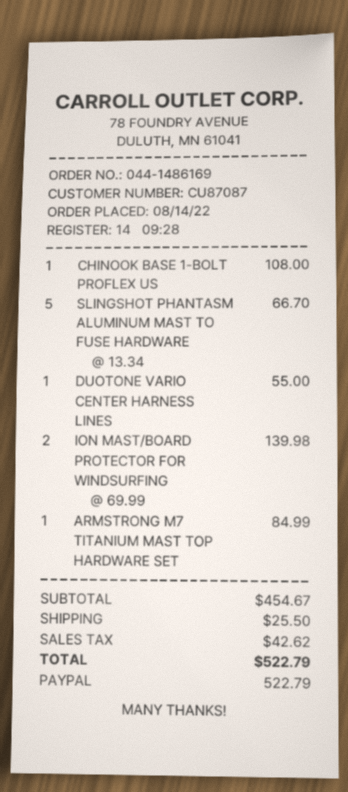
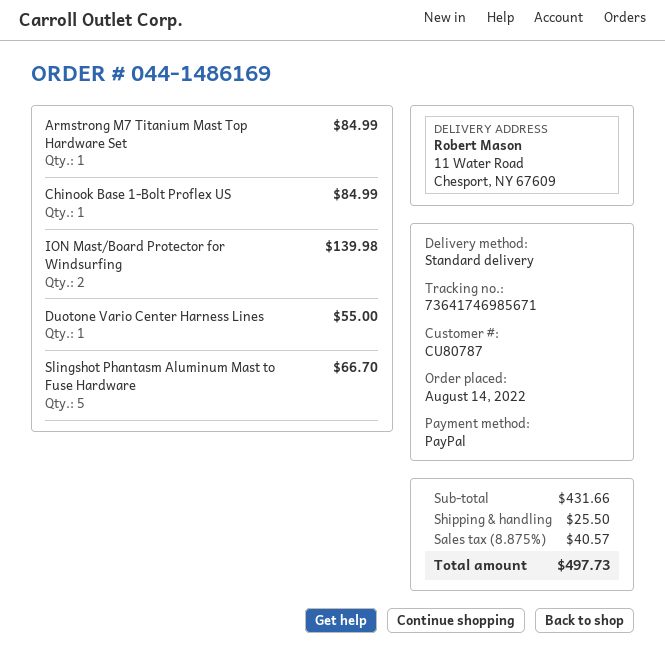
customer number: CU87087 -> CU80787
CHINOOK BASE 1-BOLT PROFLEX US: 1 for 108.00 -> 1 for 84.99
subtotal: 454.67 -> 431.66
tax: 42.62 -> 40.57
total: 522.79 -> 497.73

